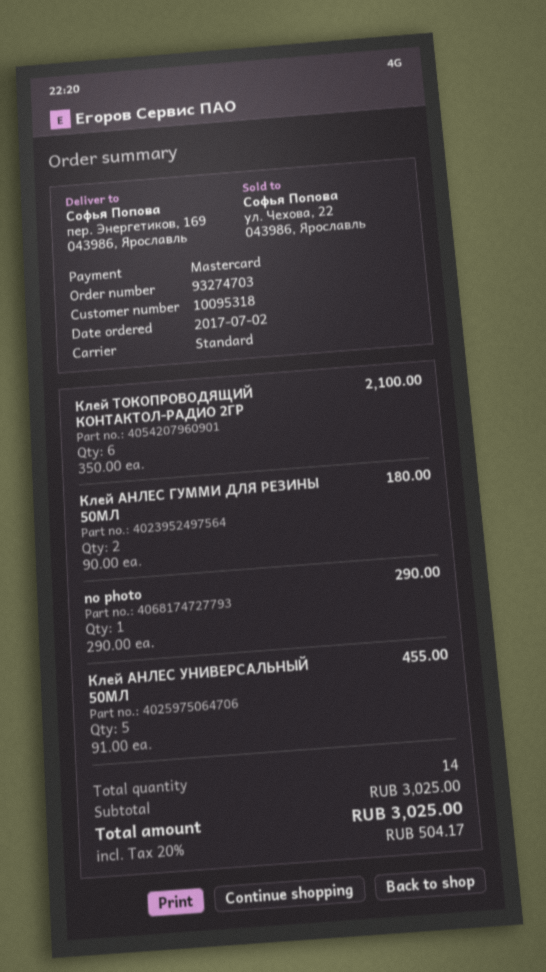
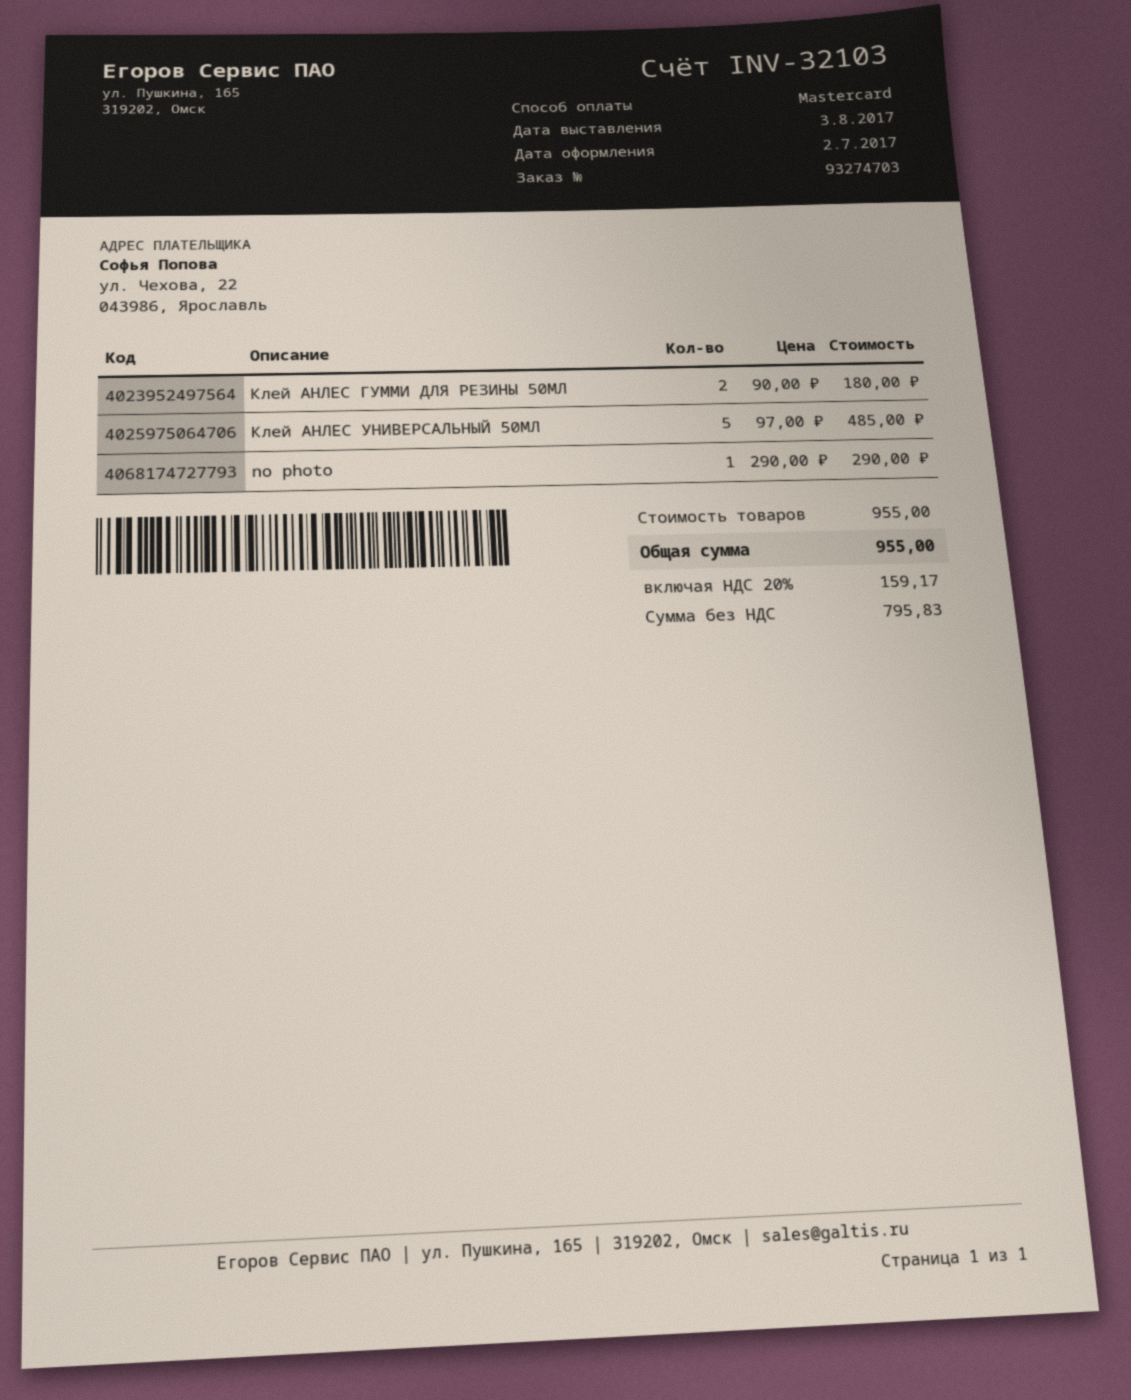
Клей ТОКОПРОВОДЯЩИЙ КОНТАКТОЛ-РАДИО 2ГР: 6 x 350.00 = 2100.00 -> none
Клей АНЛЕС УНИВЕРСАЛЬНЫЙ 50МЛ: 5 x 91.00 = 455.00 -> 5 x 97.00 = 485.00
subtotal: 3025.00 -> 955.00
tax: 20% = 504.17 -> 20% = 159.17
total: 3025.00 -> 955.00

